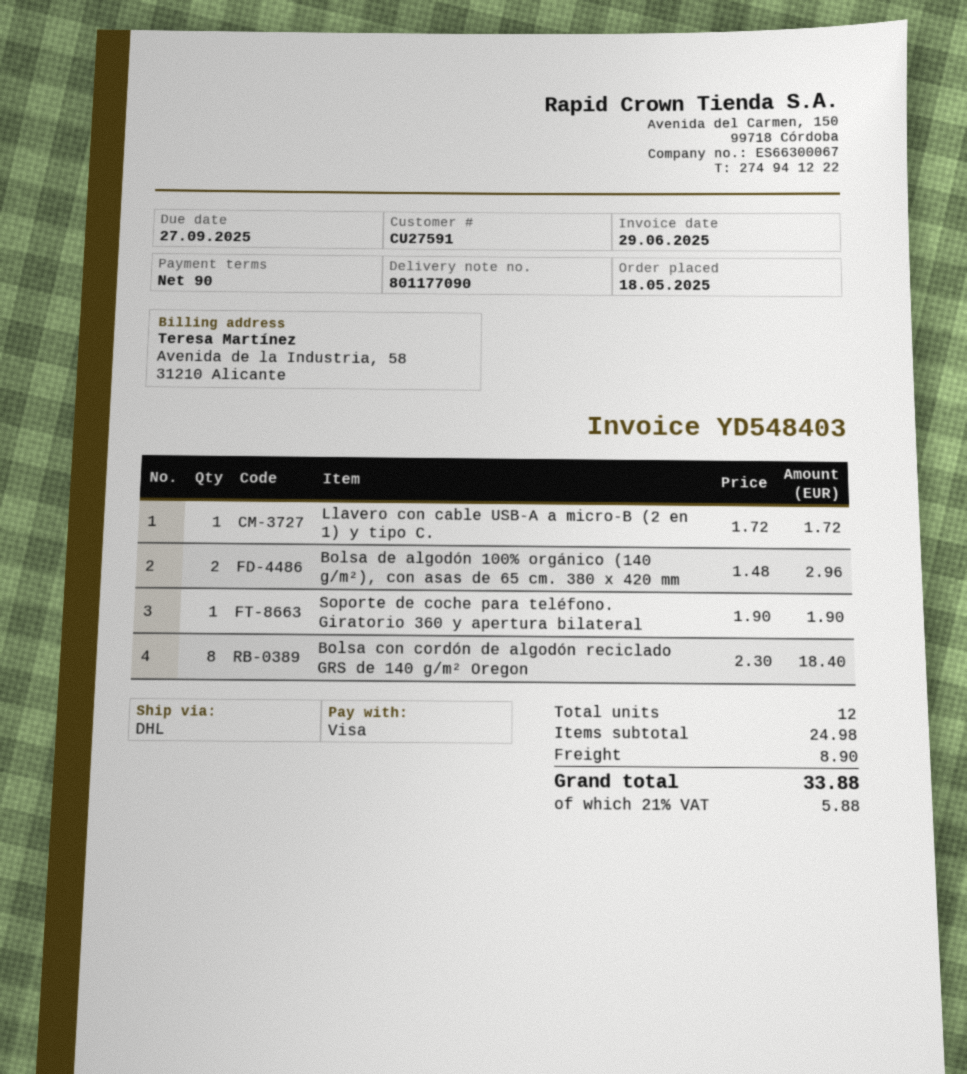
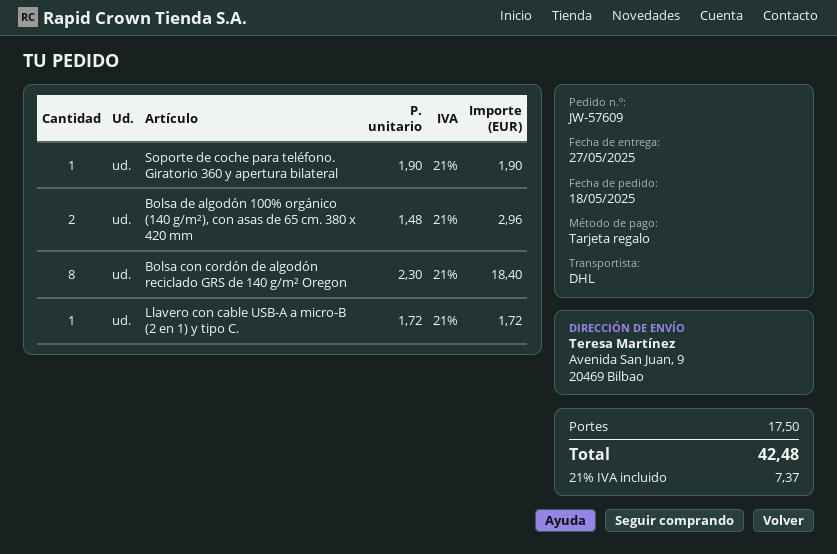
payment method: Visa -> gift card
shipping: 8.90 -> 17.50
tax: 21% = 5.88 -> 21% = 7.37
total: 33.88 -> 42.48

